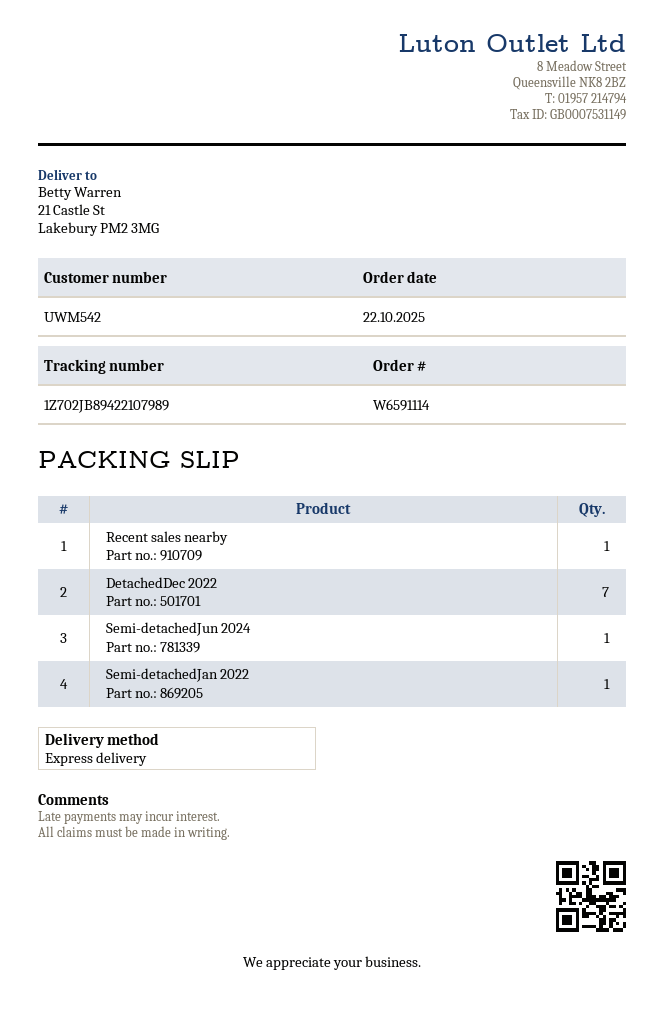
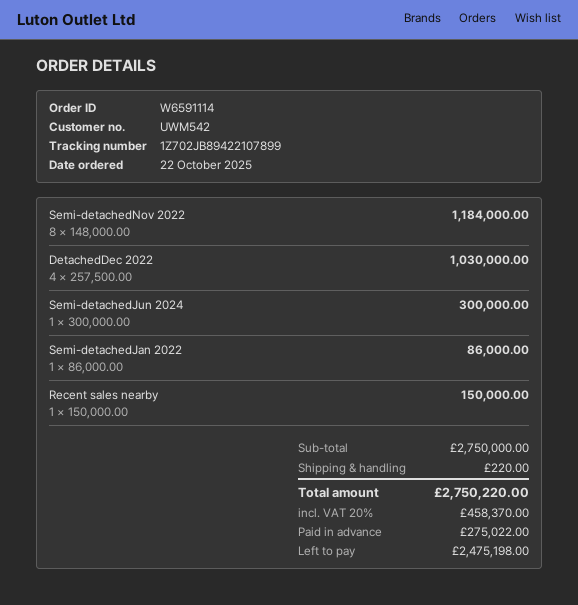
tracking number: 1Z702JB89422107989 -> 1Z702JB89422107899
DetachedDec 2022: 7 -> 4
Semi-detachedNov 2022: none -> 8

